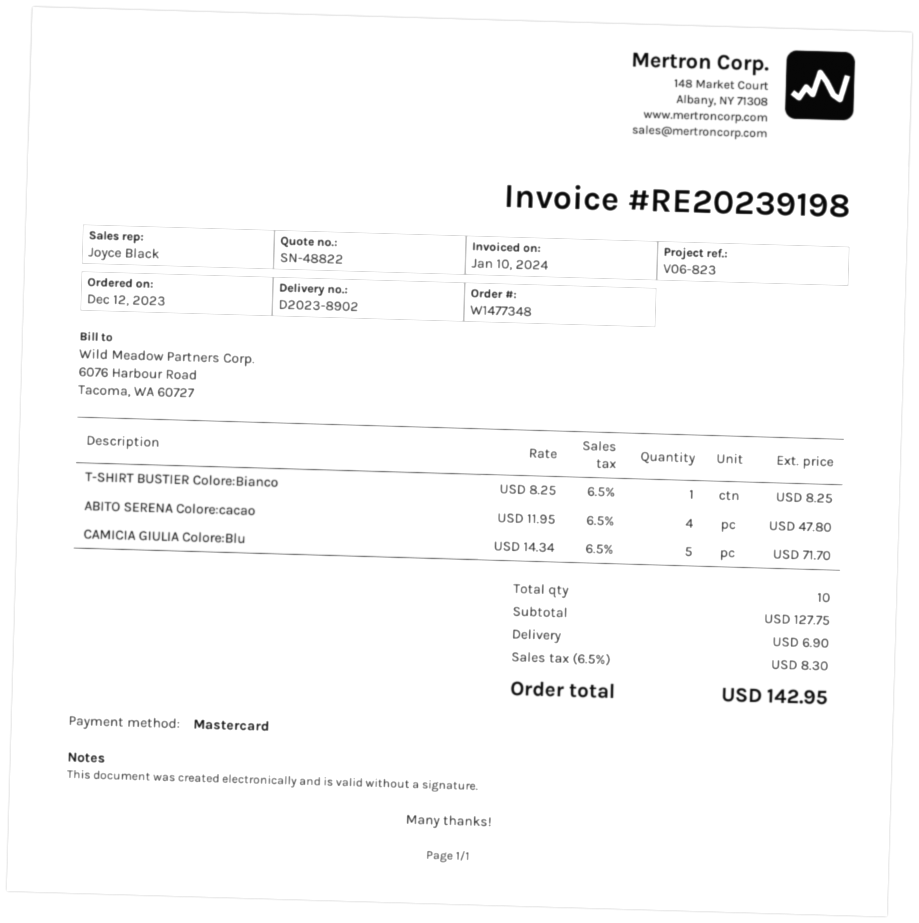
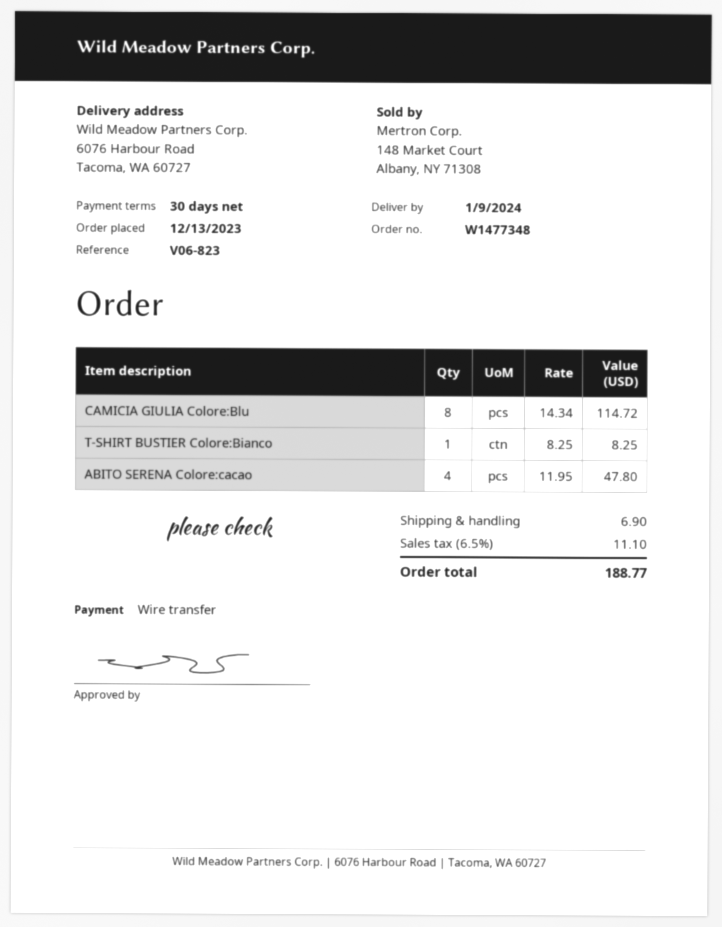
order date: 2023-12-12 -> 2023-12-13
payment method: Mastercard -> bank transfer
CAMICIA GIULIA Colore:Blu: 5 x 14.34 = 71.70 -> 8 x 14.34 = 114.72
tax: 6.5% = 8.30 -> 6.5% = 11.10
total: 142.95 -> 188.77

